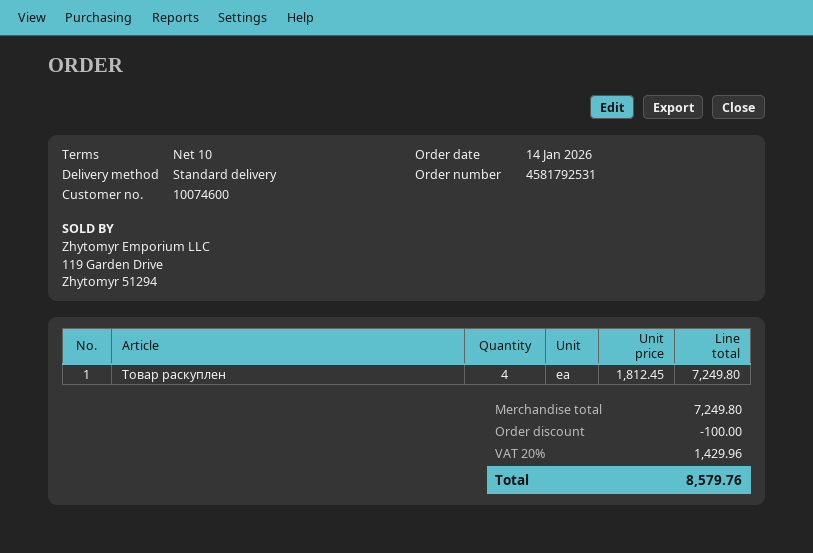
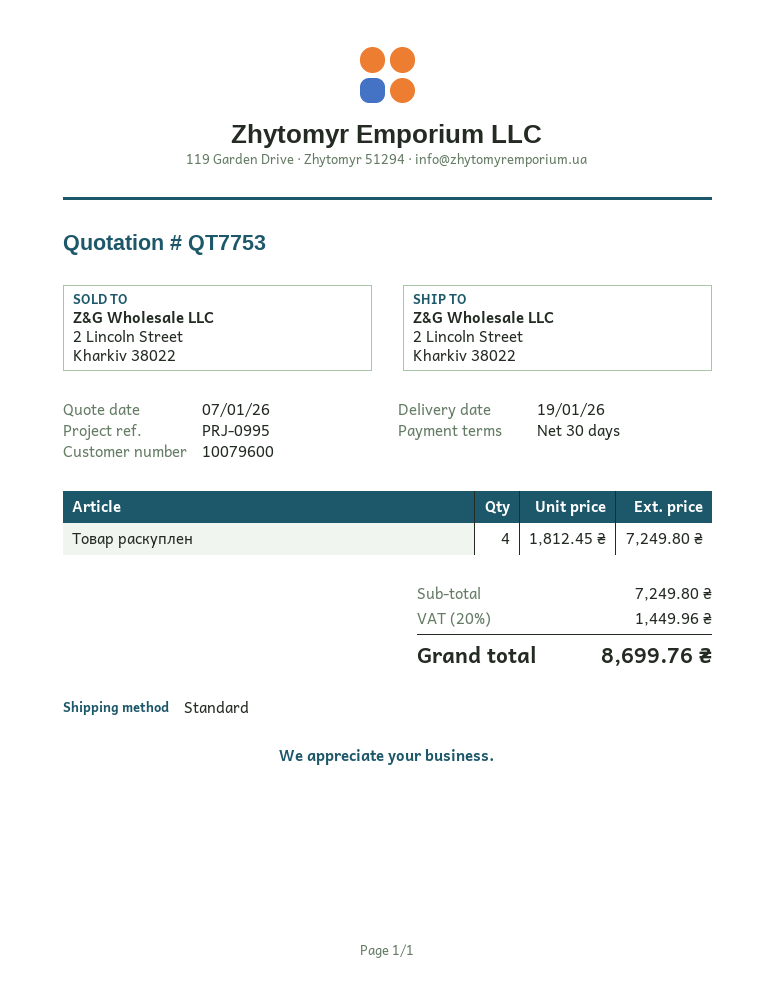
payment terms: 10 days -> 30 days
customer number: 10074600 -> 10079600
discount: 100.00 -> none
tax: 20% = 1429.96 -> 20% = 1449.96
total: 8579.76 -> 8699.76

